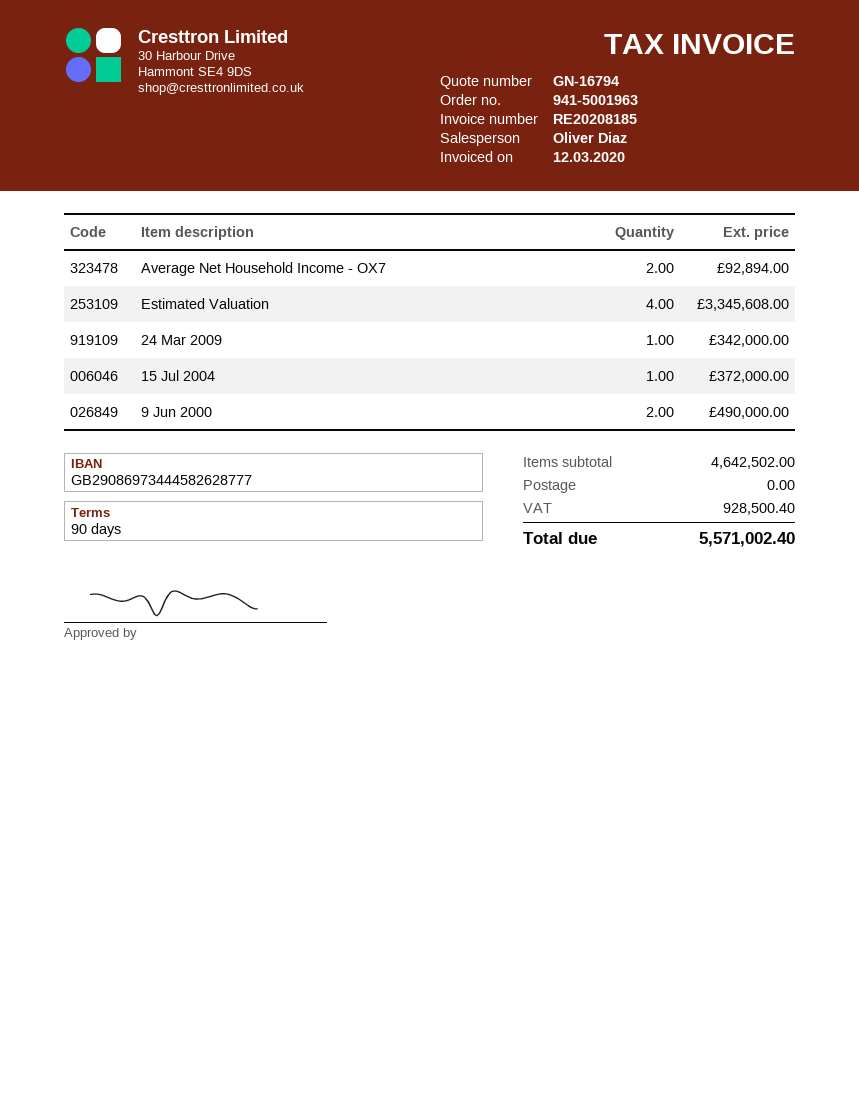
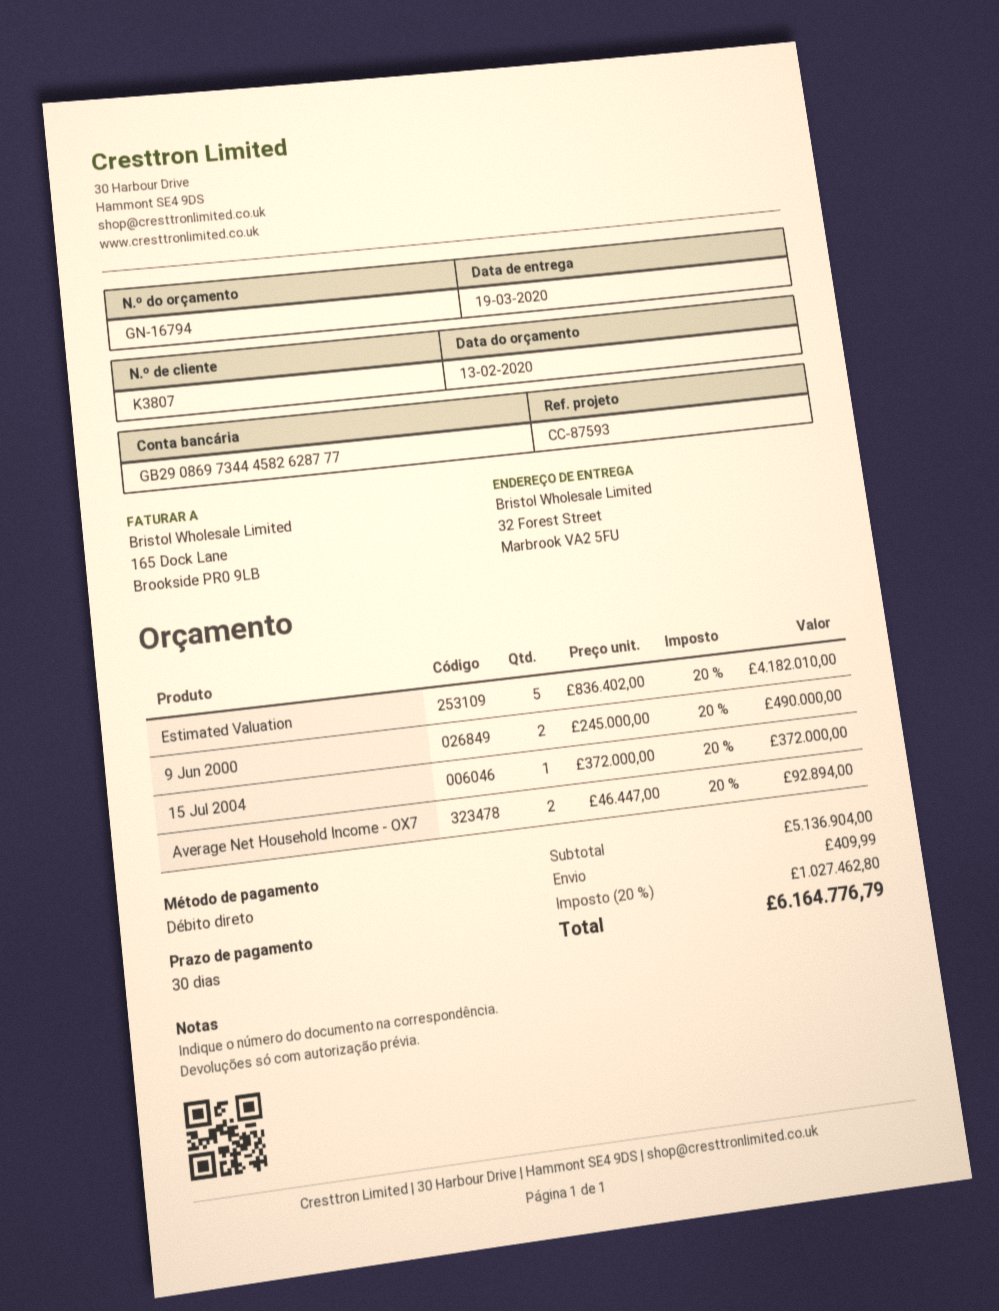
payment terms: 90 days -> 30 days
Estimated Valuation: 4 for 3345608.00 -> 5 for 4182010.00
24 Mar 2009: 1 for 342000.00 -> none
subtotal: 4642502.00 -> 5136904.00
shipping: 0.00 -> 409.99
tax: 928500.40 -> 1027462.80
total: 5571002.40 -> 6164776.79

